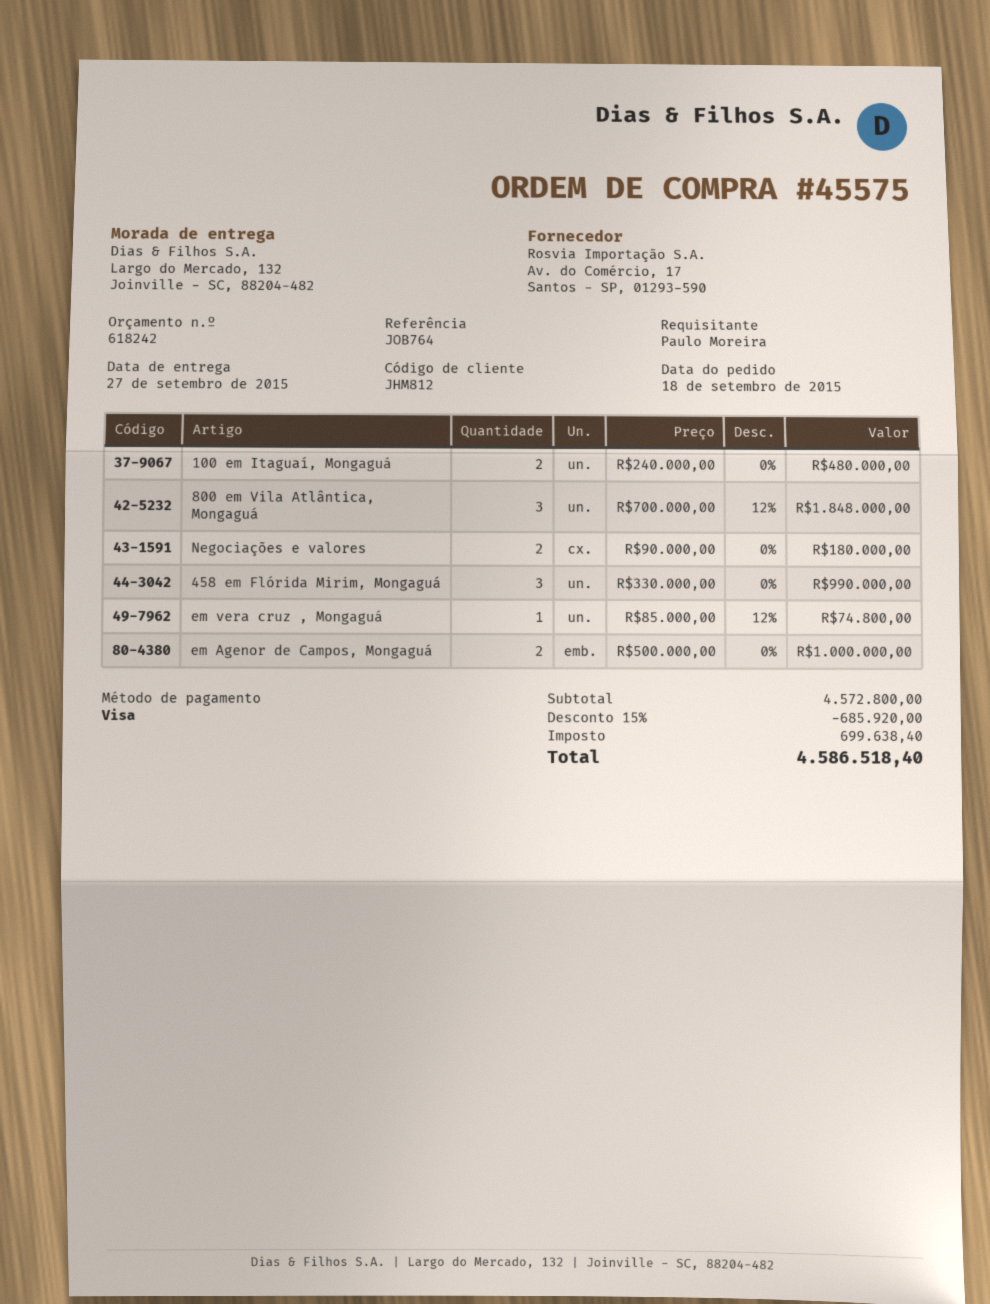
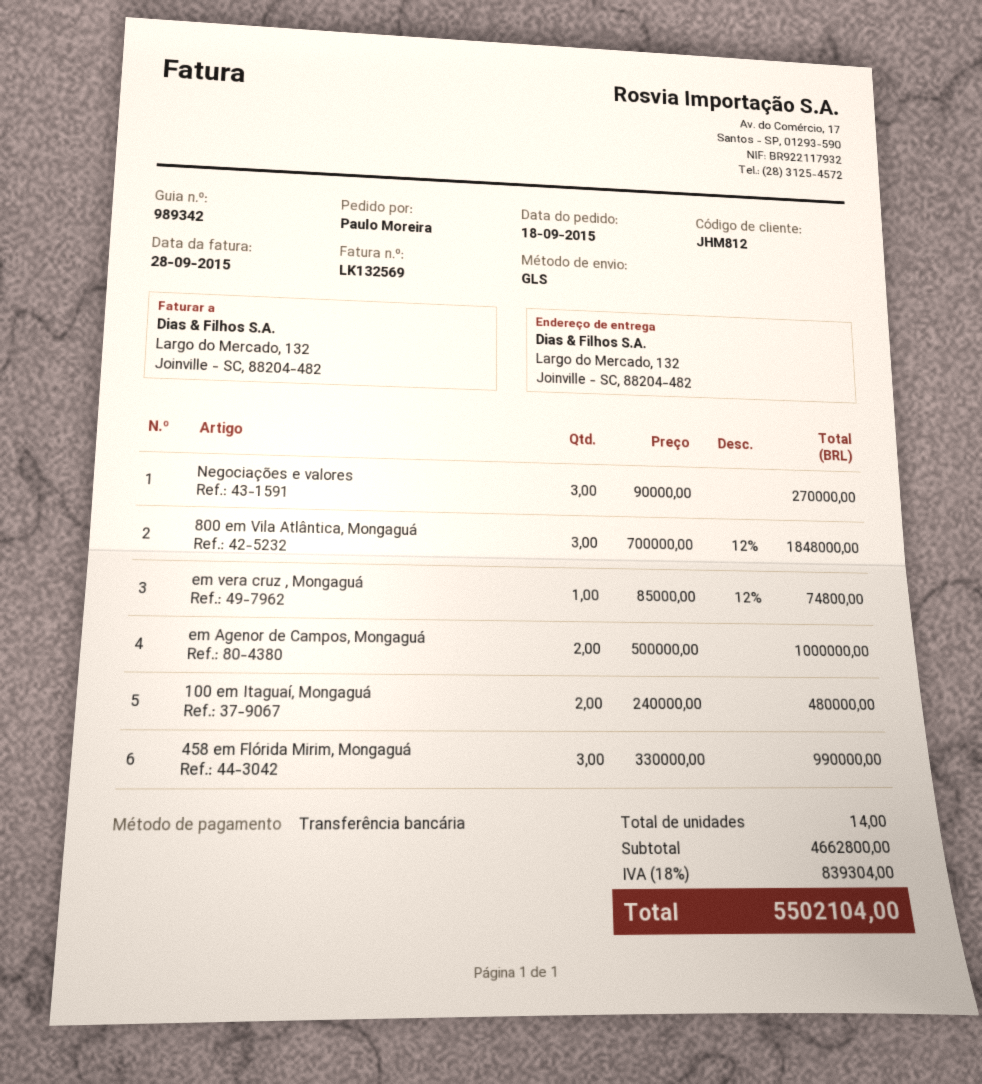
payment method: Visa -> bank transfer
Negociações e valores: 2 x 90000.00 = 180000.00 -> 3 x 90000.00 = 270000.00
subtotal: 4572800.00 -> 4662800.00
discount: 15% = 685920.00 -> none
tax: 699638.40 -> 839304.00
total: 4586518.40 -> 5502104.00

